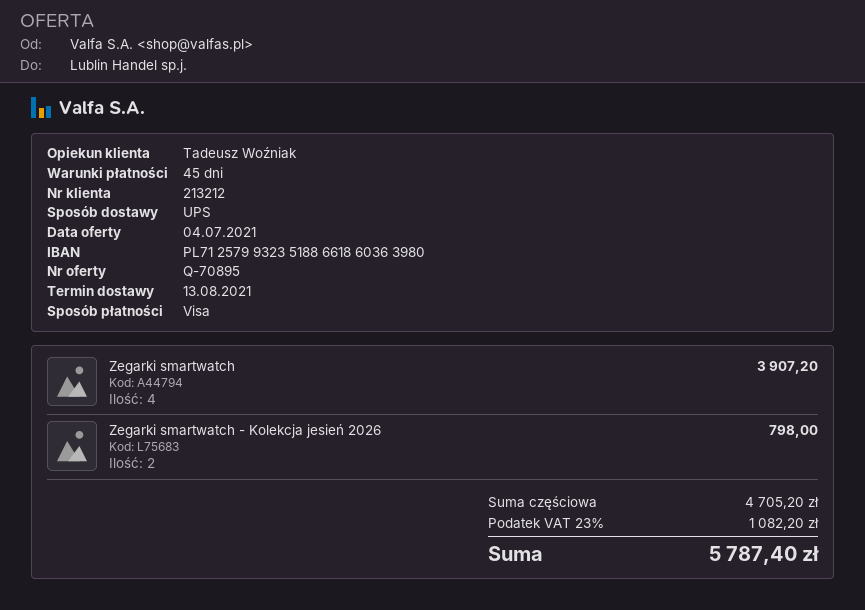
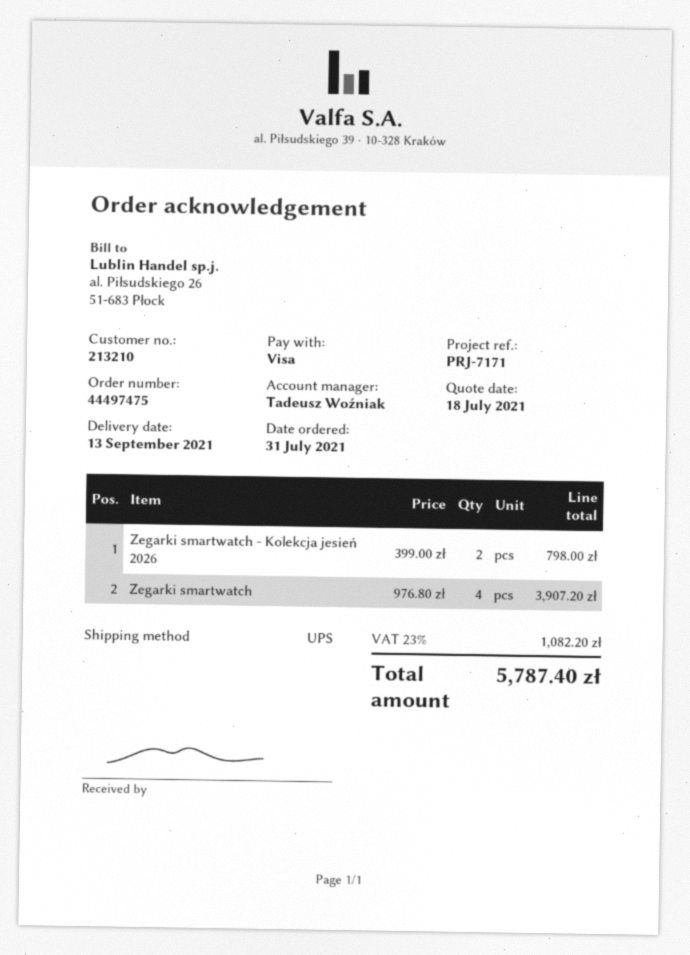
quote date: 2021-07-04 -> 2021-07-18
delivery date: 2021-08-13 -> 2021-09-13
customer number: 213212 -> 213210

